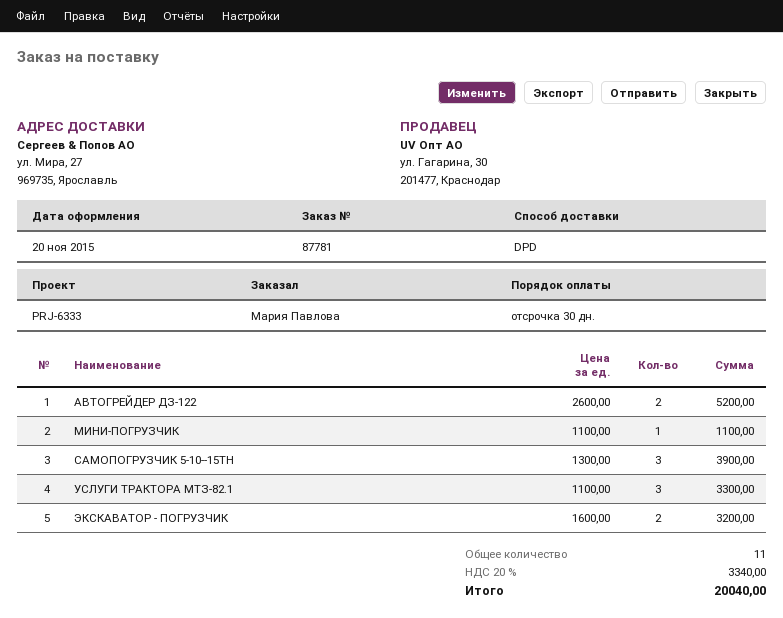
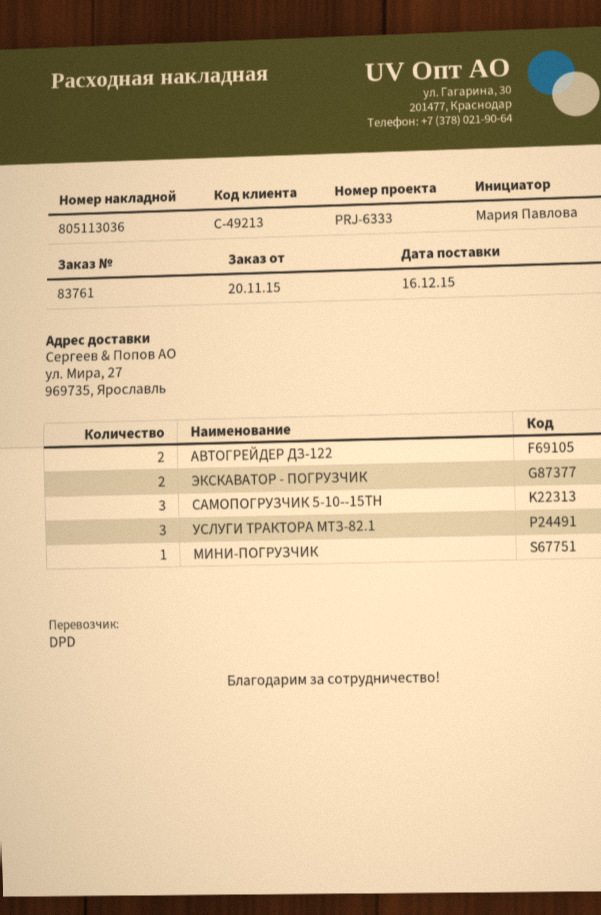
order number: 87781 -> 83761

